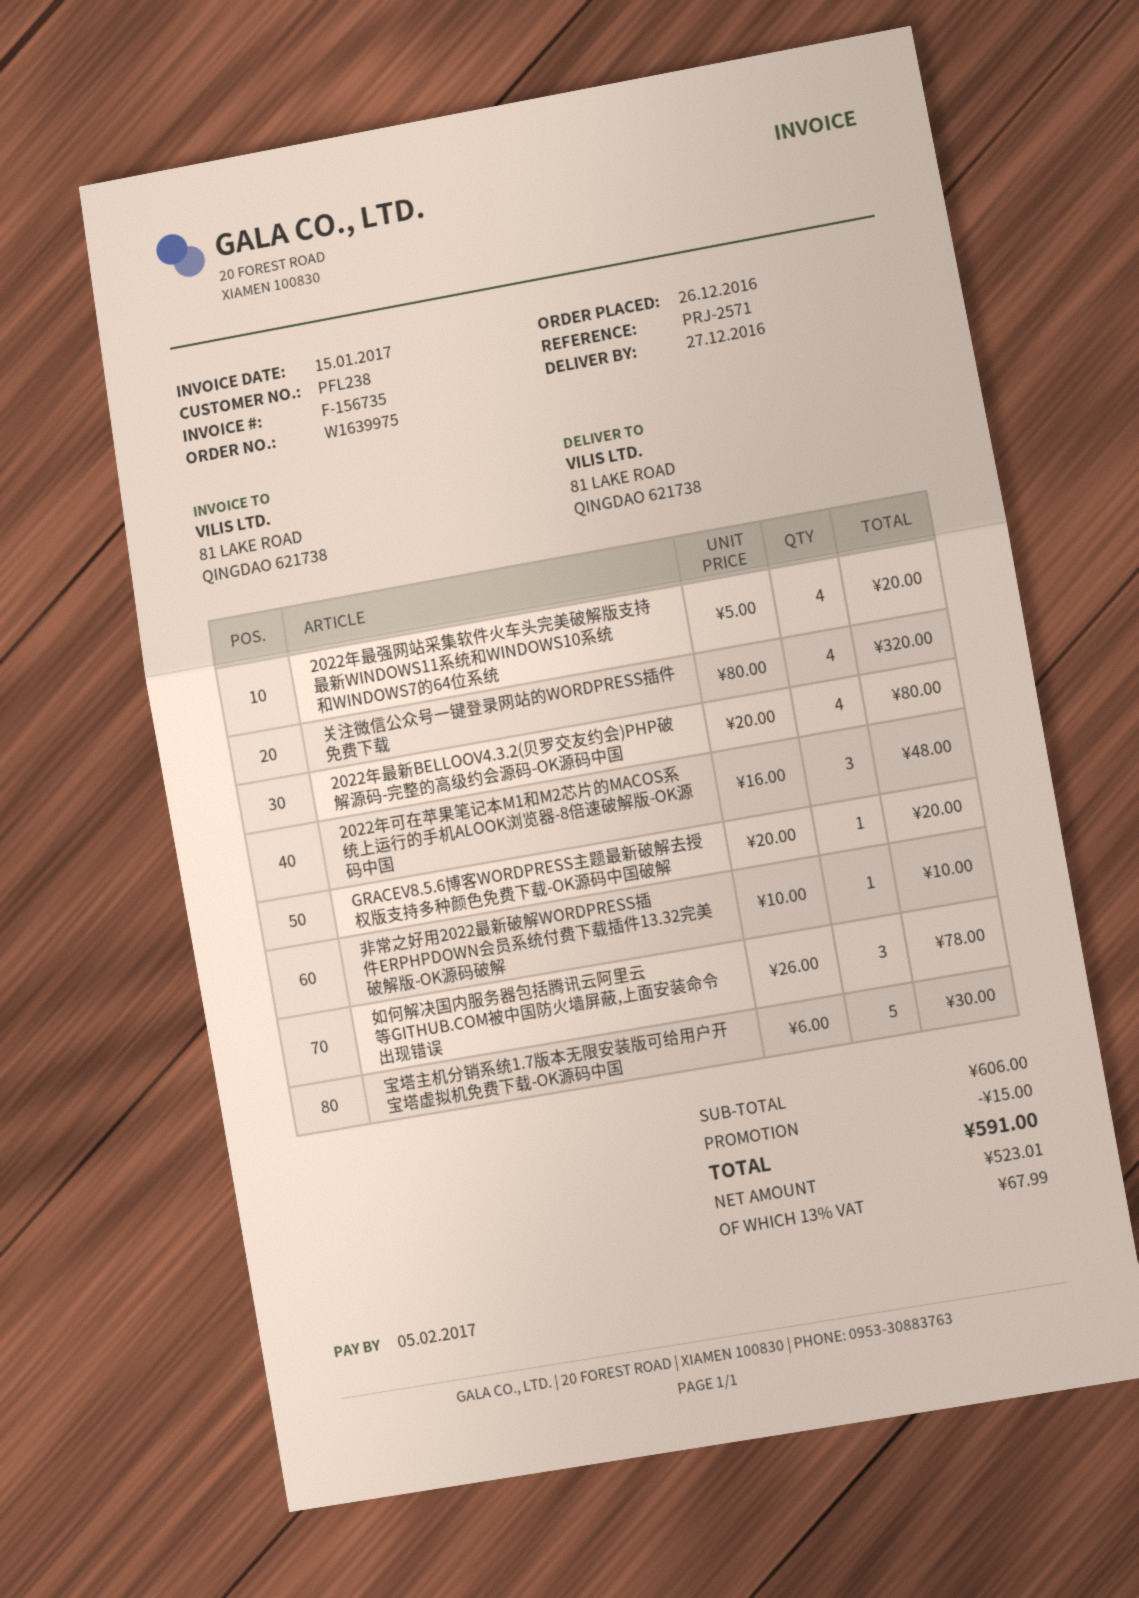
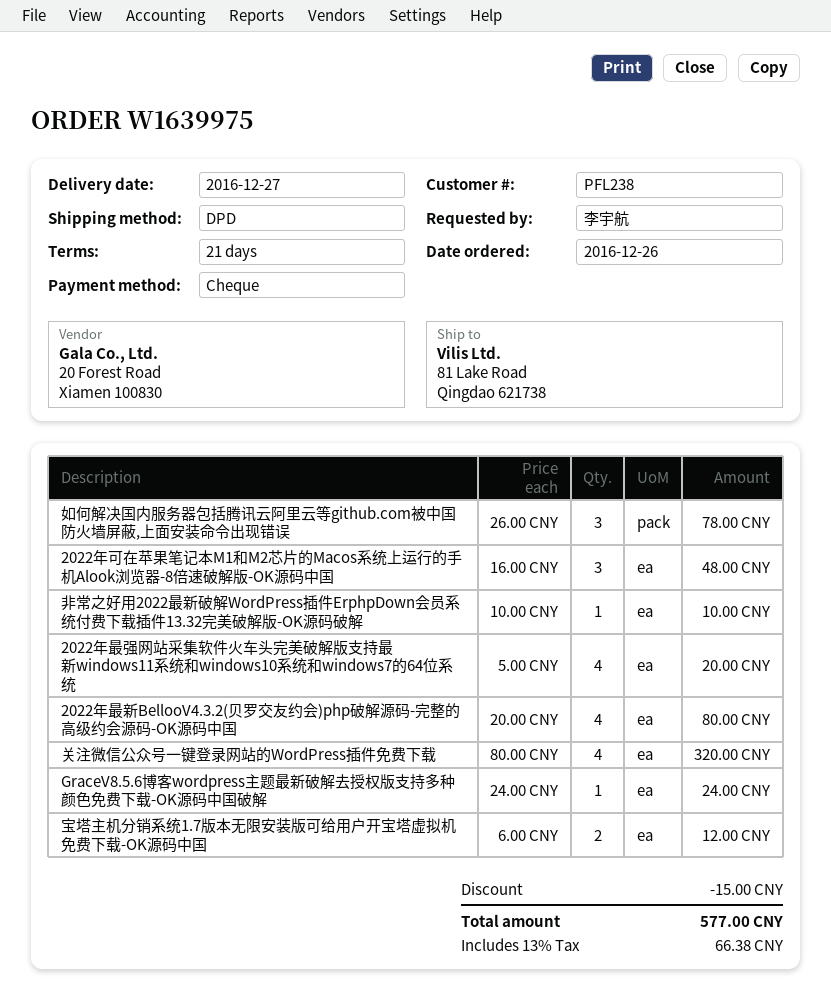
GRACEV8.5.6博客WORDPRESS主题最新破解去授权版支持多种颜色免费下载-OK源码中国破解: 1 x 20.00 = 20.00 -> 1 x 24.00 = 24.00
宝塔主机分销系统1.7版本无限安装版可给用户开宝塔虚拟机免费下载-OK源码中国: 5 x 6.00 = 30.00 -> 2 x 6.00 = 12.00
tax: 13% = 67.99 -> 13% = 66.38
total: 591.00 -> 577.00

